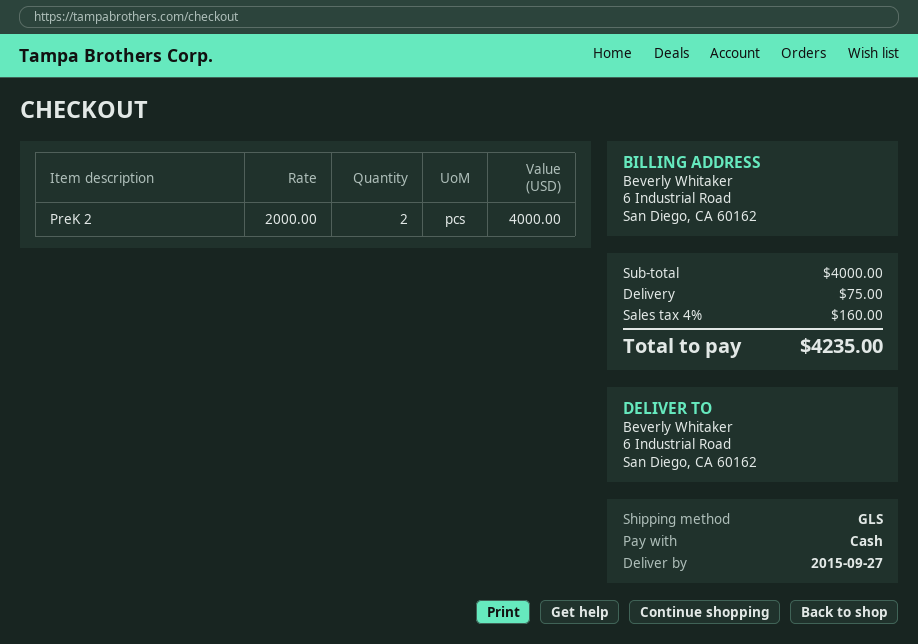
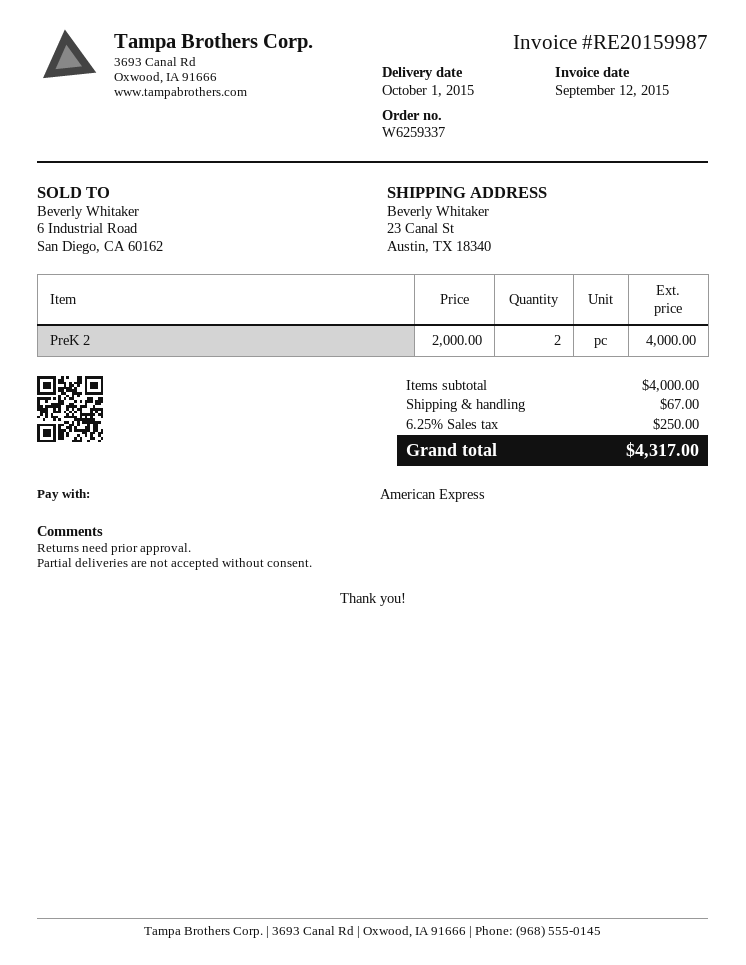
delivery date: 2015-09-27 -> 2015-10-01
payment method: cash -> American Express
ship to: 6 Industrial Road, San Diego, CA 60162 -> 23 Canal St, Austin, TX 18340
shipping: 75.00 -> 67.00
tax: 4% = 160.00 -> 6.25% = 250.00
total: 4235.00 -> 4317.00

